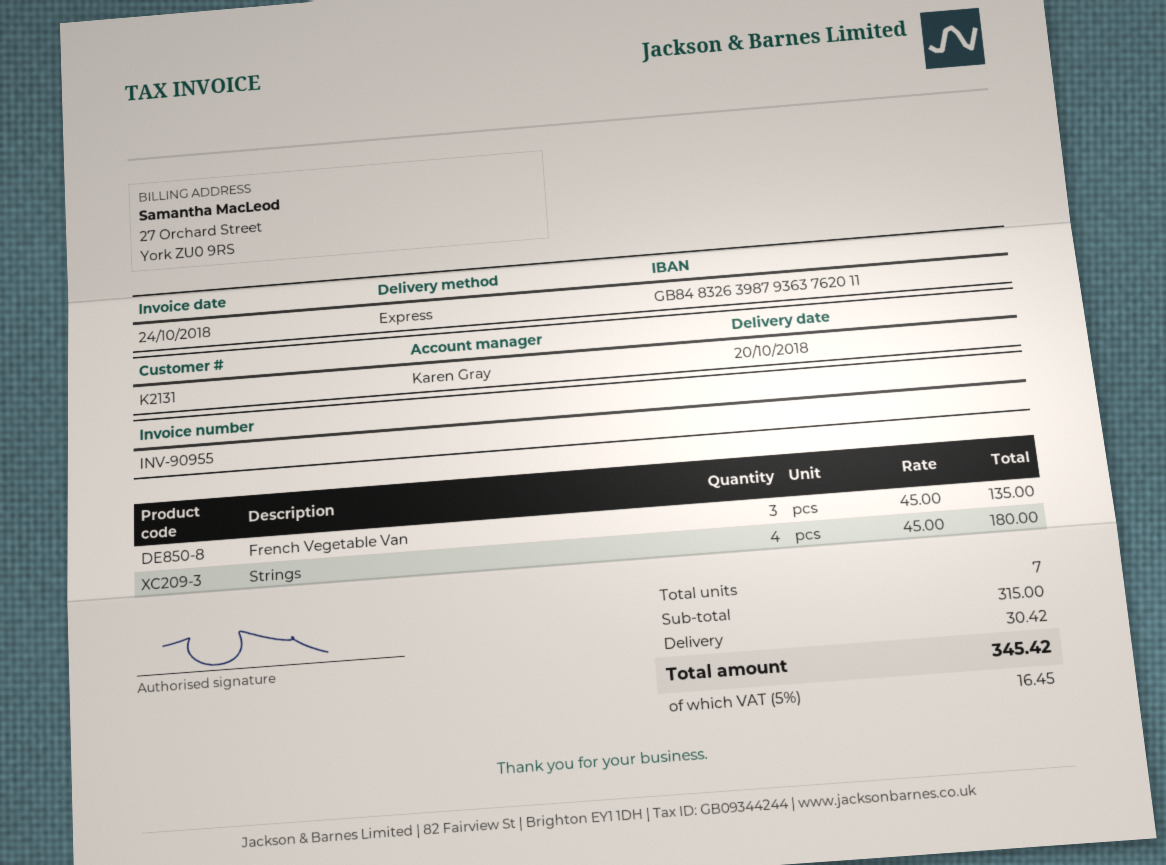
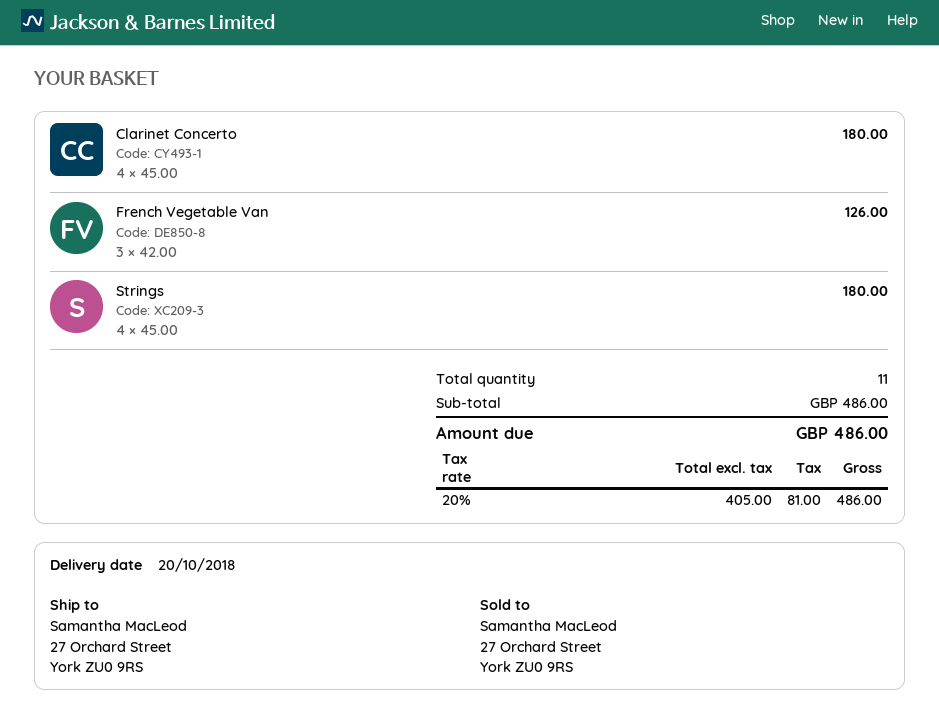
French Vegetable Van: 3 x 45.00 = 135.00 -> 3 x 42.00 = 126.00
Clarinet Concerto: none -> 4 x 45.00 = 180.00
total quantity: 7 -> 11
subtotal: 315.00 -> 486.00
shipping: 30.42 -> none
tax: 5% = 16.45 -> 20% = 81.00
total: 345.42 -> 486.00

